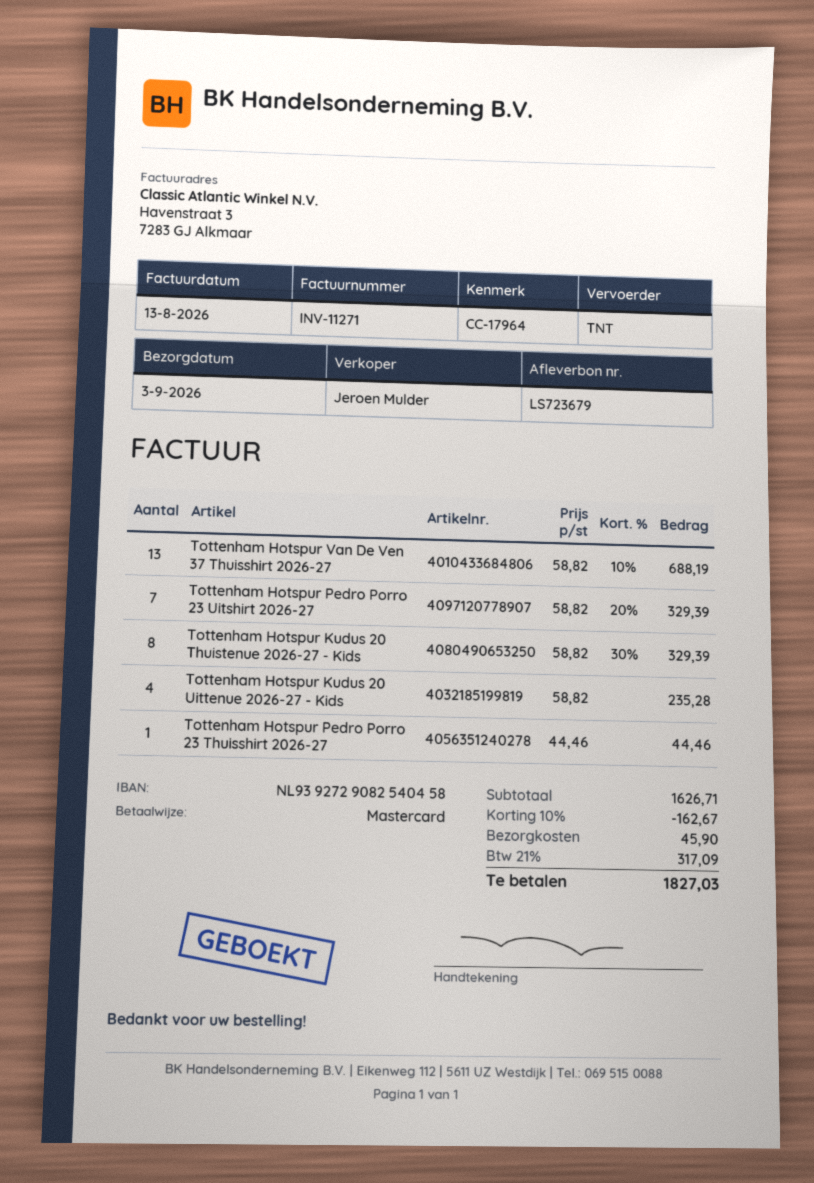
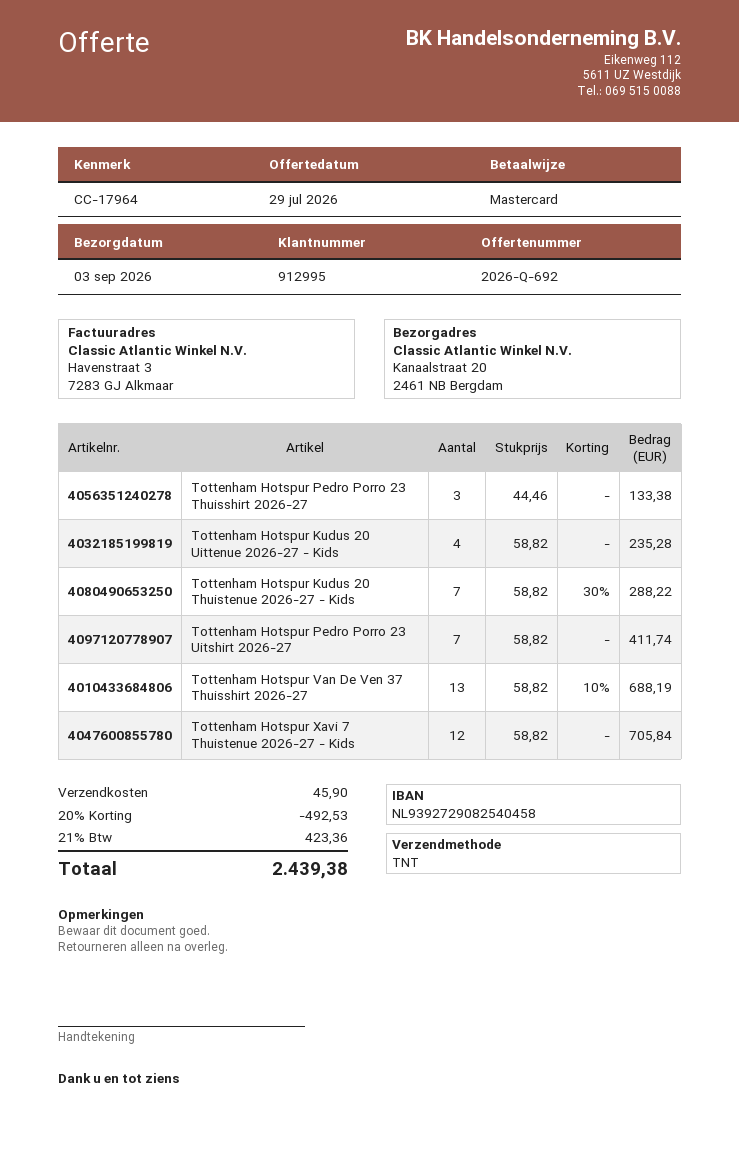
Tottenham Hotspur Pedro Porro 23 Uitshirt 2026-27: 7 x 58.82 - 20% = 329.39 -> 7 x 58.82 = 411.74
Tottenham Hotspur Kudus 20 Thuistenue 2026-27 - Kids: 8 x 58.82 - 30% = 329.39 -> 7 x 58.82 - 30% = 288.22
Tottenham Hotspur Pedro Porro 23 Thuisshirt 2026-27: 1 x 44.46 = 44.46 -> 3 x 44.46 = 133.38
Tottenham Hotspur Xavi 7 Thuistenue 2026-27 - Kids: none -> 12 x 58.82 = 705.84
discount: 10% = 162.67 -> 20% = 492.53
tax: 21% = 317.09 -> 21% = 423.36
total: 1827.03 -> 2439.38

